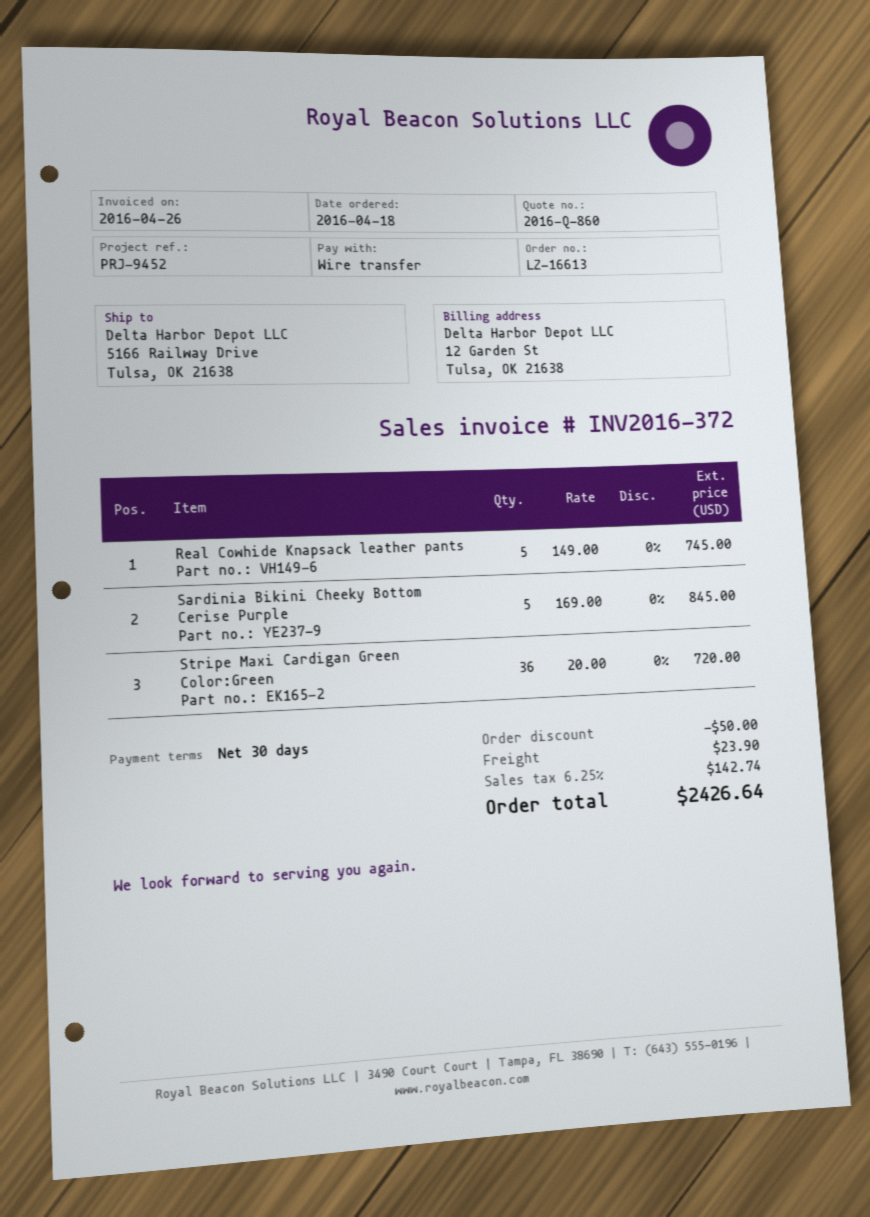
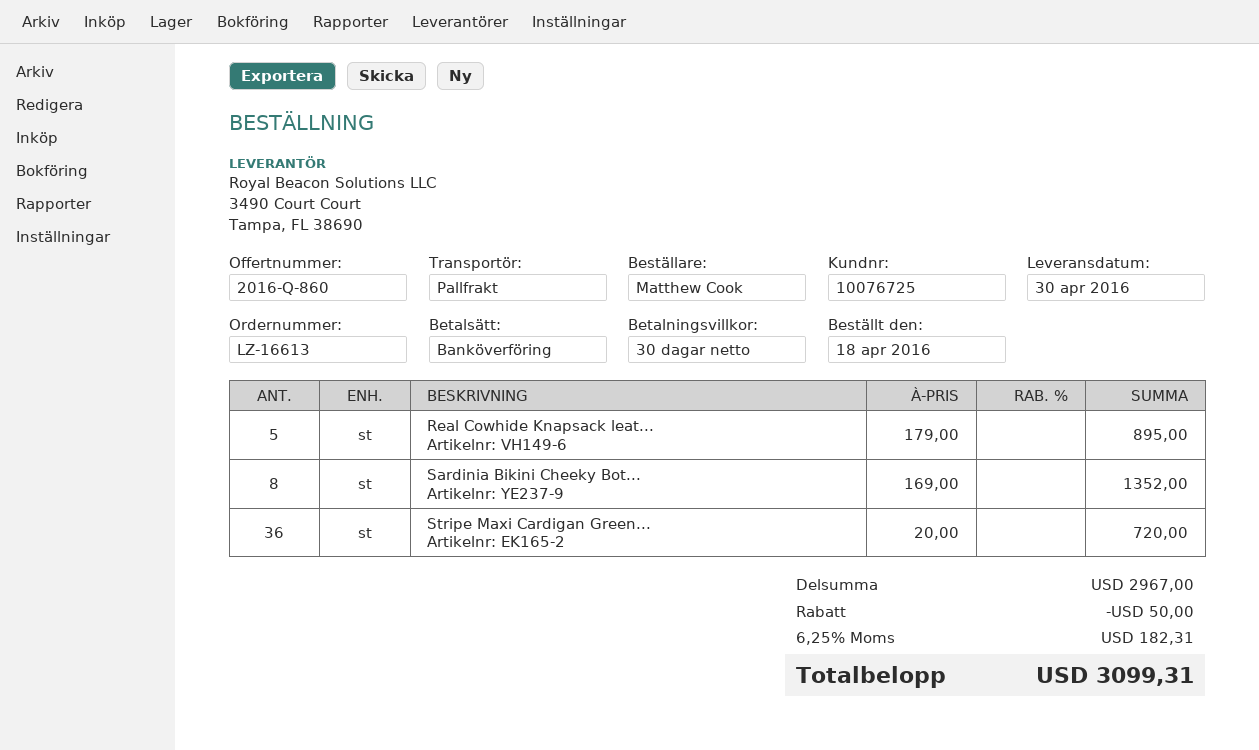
Real Cowhide Knapsack leather pants: 5 x 149.00 = 745.00 -> 5 x 179.00 = 895.00
Sardinia Bikini Cheeky Bottom Cerise Purple: 5 x 169.00 = 845.00 -> 8 x 169.00 = 1352.00
shipping: 23.90 -> none
tax: 6.25% = 142.74 -> 6.25% = 182.31
total: 2426.64 -> 3099.31

